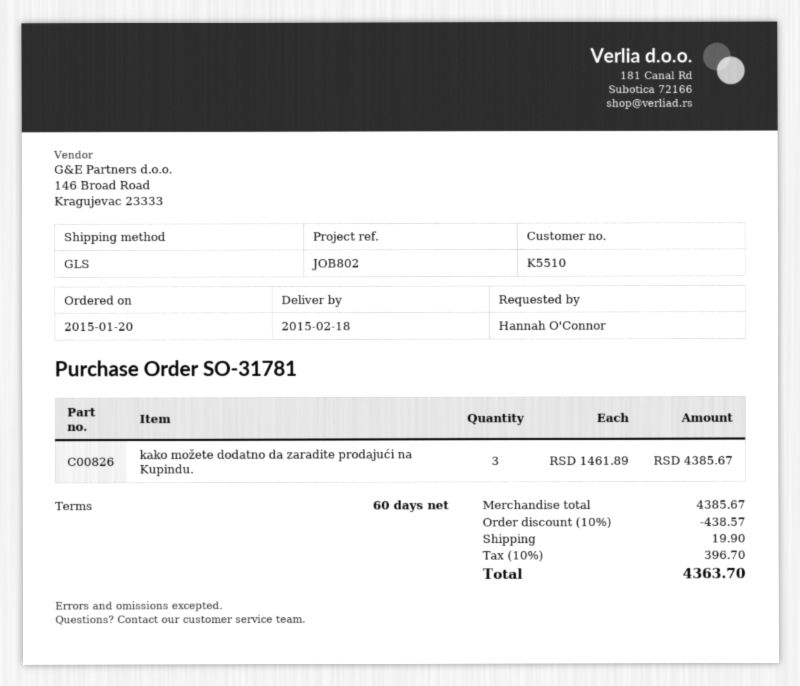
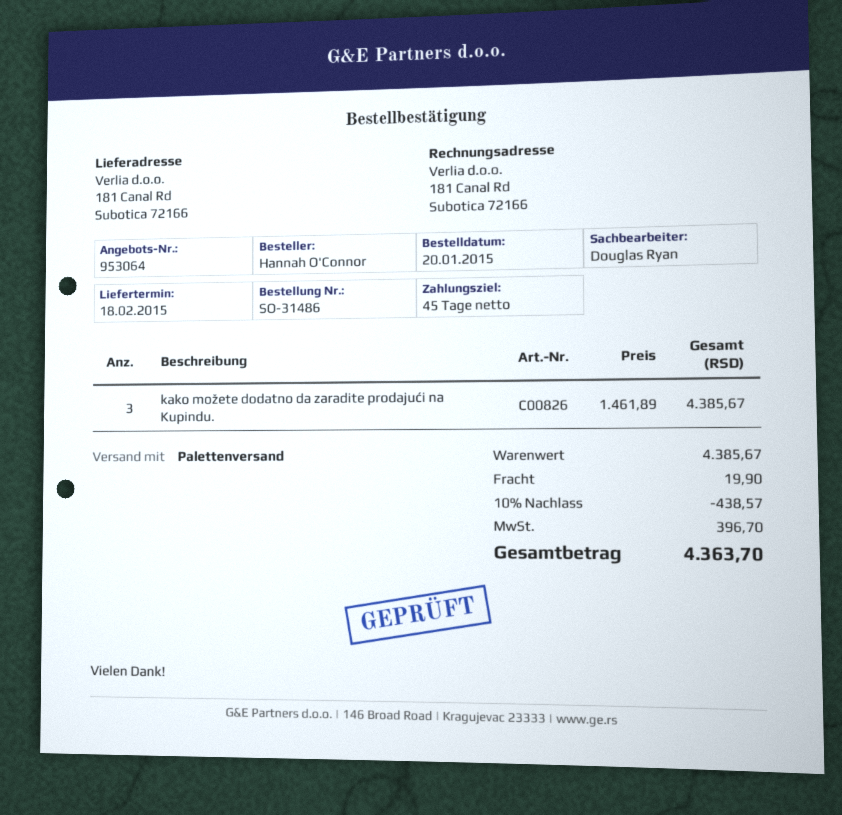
order number: SO-31781 -> SO-31486
payment terms: 60 days -> 45 days
shipping method: GLS -> pallet freight

